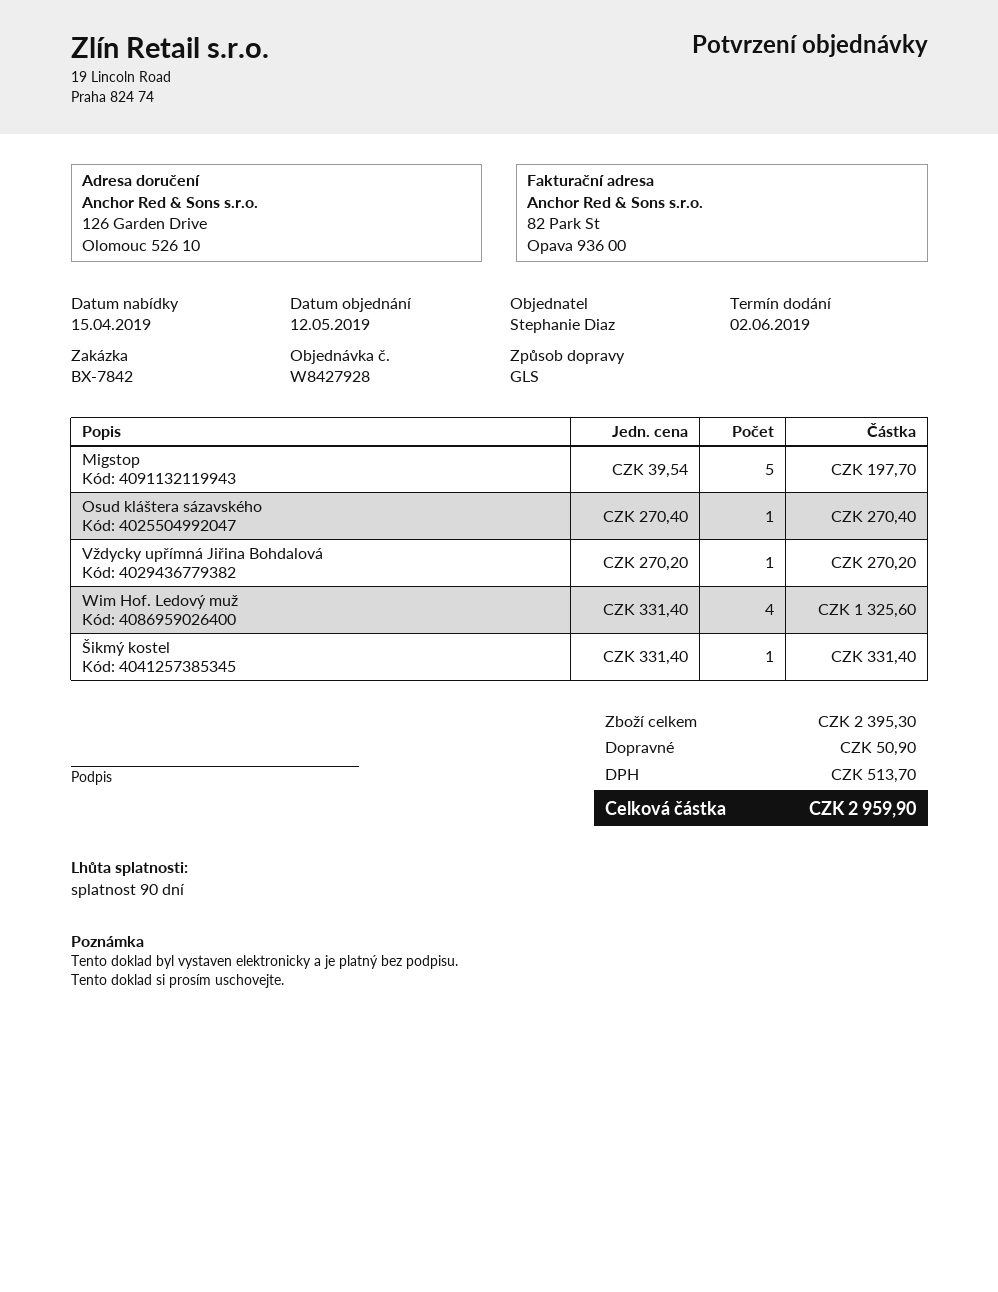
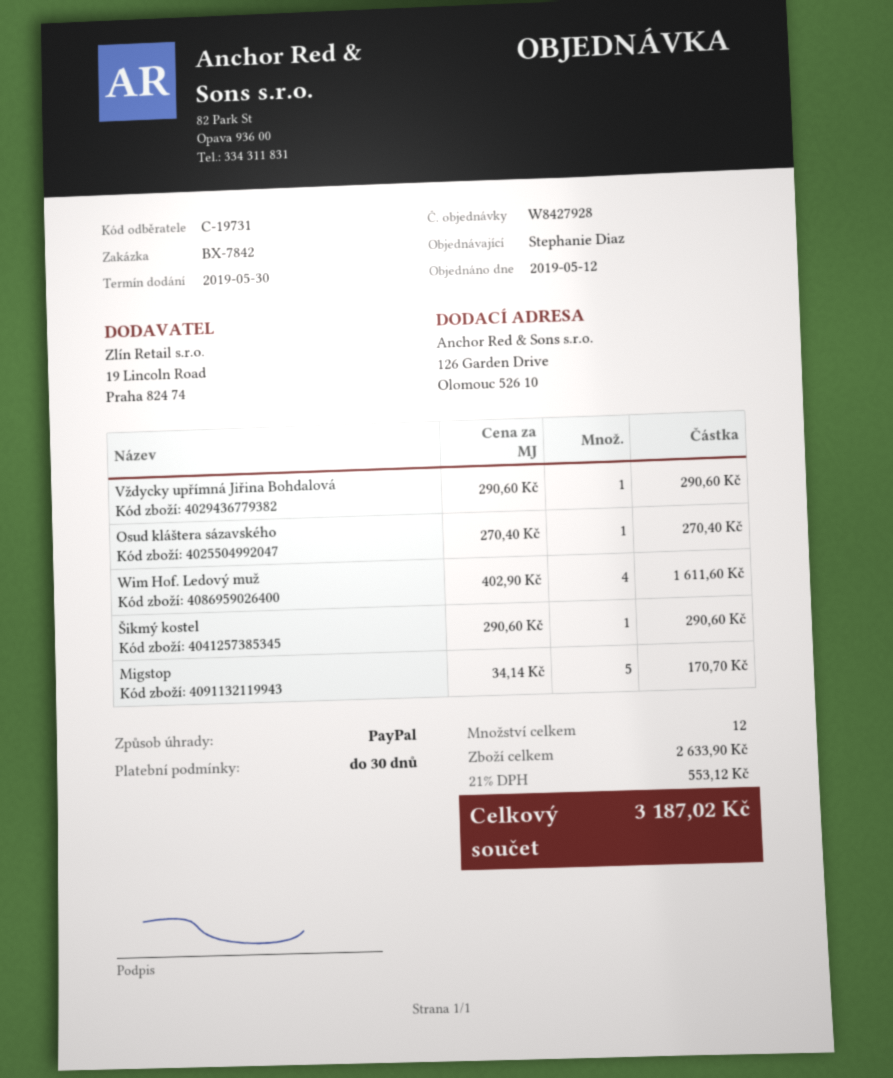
delivery date: 2019-06-02 -> 2019-05-30
payment terms: 90 days -> 30 days
Migstop: 5 x 39.54 = 197.70 -> 5 x 34.14 = 170.70
Vždycky upřímná Jiřina Bohdalová: 1 x 270.20 = 270.20 -> 1 x 290.60 = 290.60
Wim Hof. Ledový muž: 4 x 331.40 = 1325.60 -> 4 x 402.90 = 1611.60
Šikmý kostel: 1 x 331.40 = 331.40 -> 1 x 290.60 = 290.60
subtotal: 2395.30 -> 2633.90
shipping: 50.90 -> none
tax: 513.70 -> 553.12
total: 2959.90 -> 3187.02

